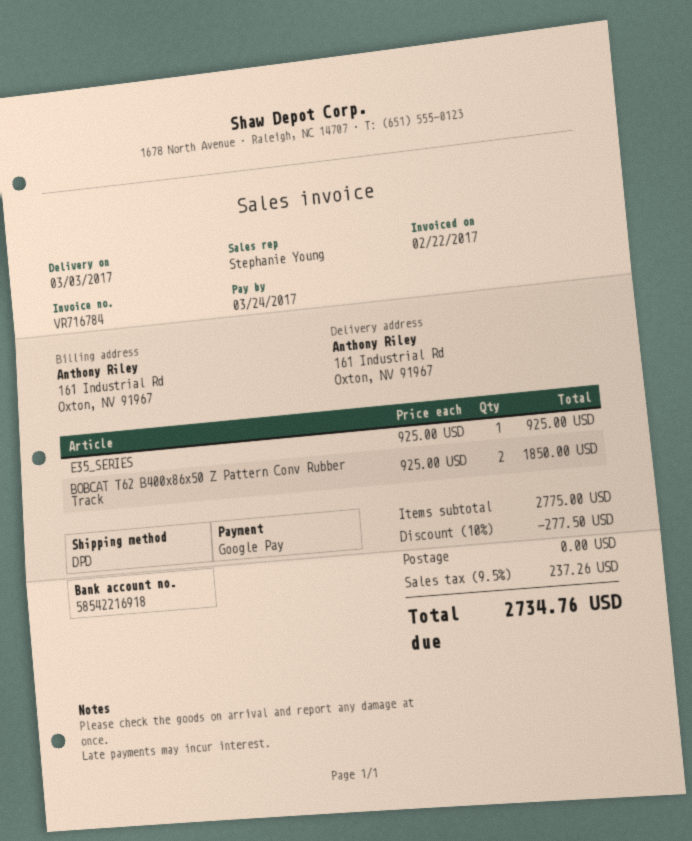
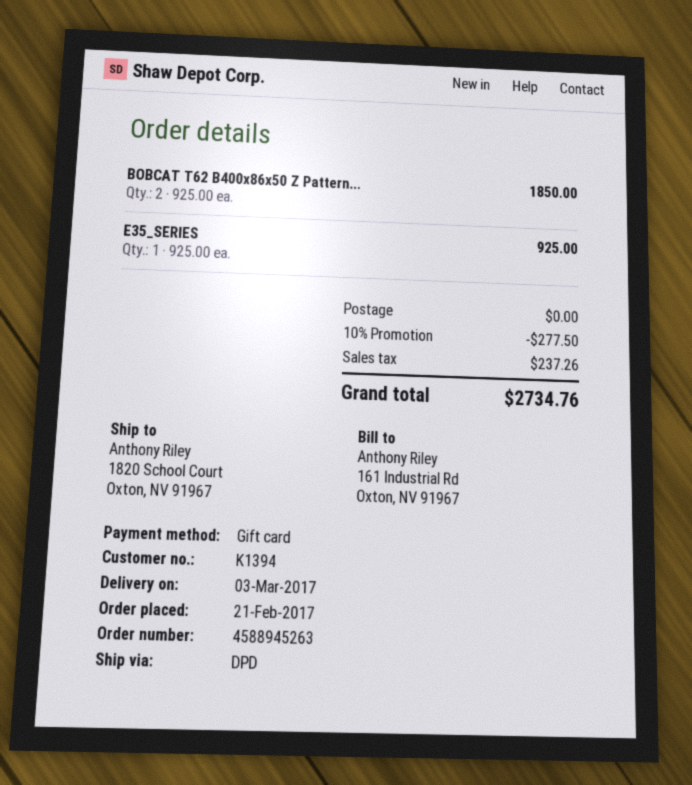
payment method: Google Pay -> gift card
ship to: 161 Industrial Rd, Oxton, NV 91967 -> 1820 School Court, Oxton, NV 91967

